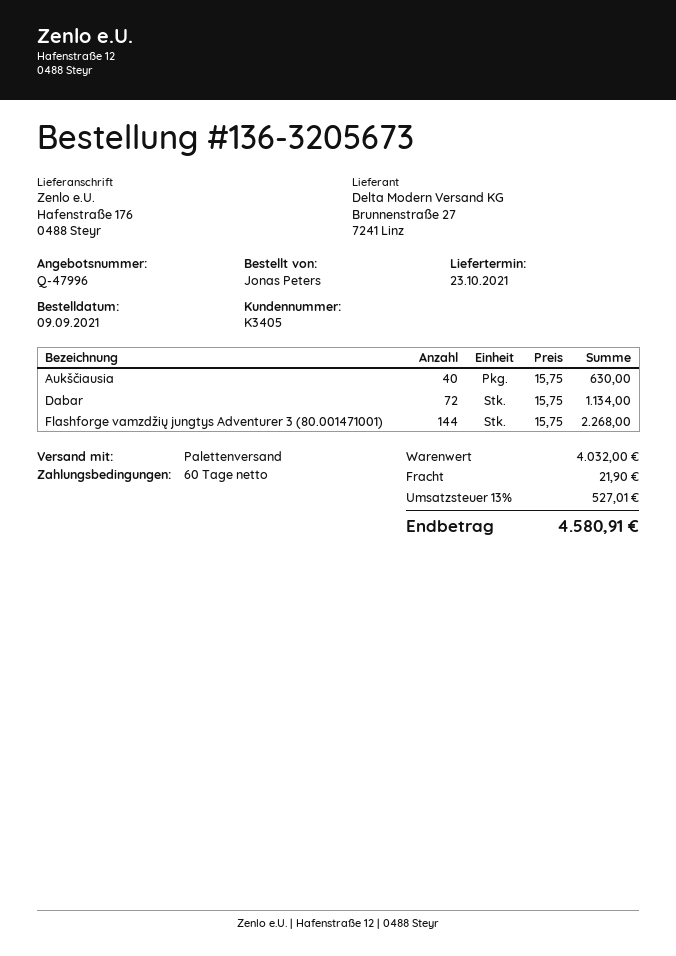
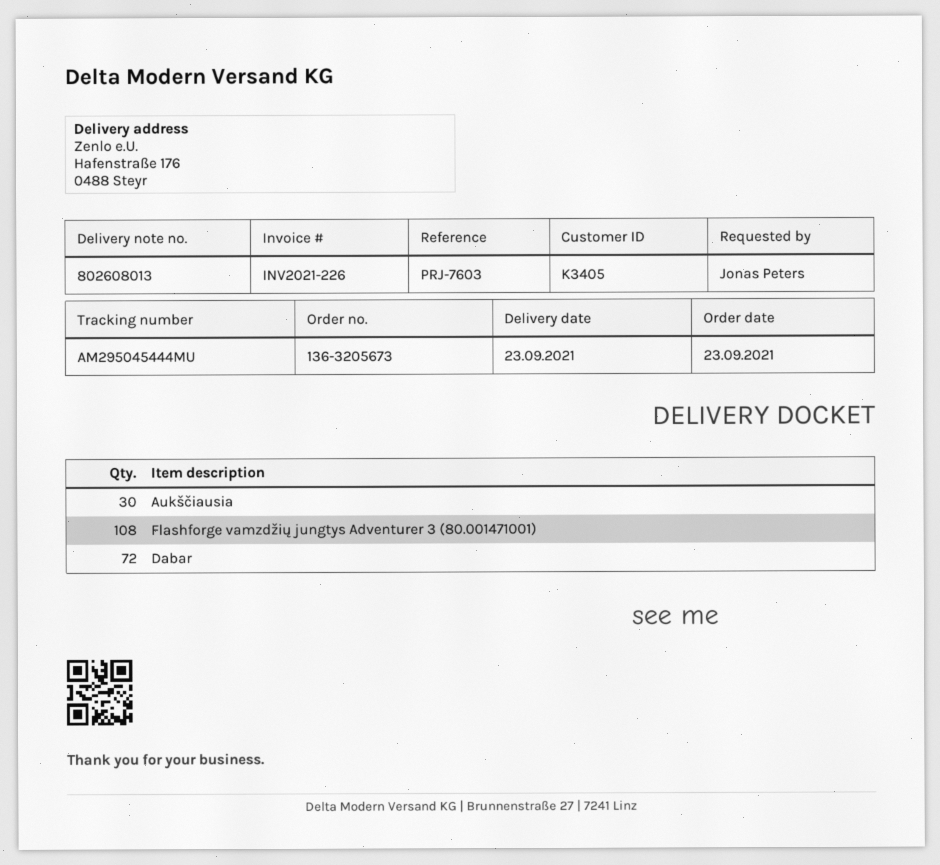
order date: 2021-09-09 -> 2021-09-23
delivery date: 2021-10-23 -> 2021-09-23
Aukščiausia: 40 -> 30
Flashforge vamzdžių jungtys Adventurer 3 (80.001471001): 144 -> 108

